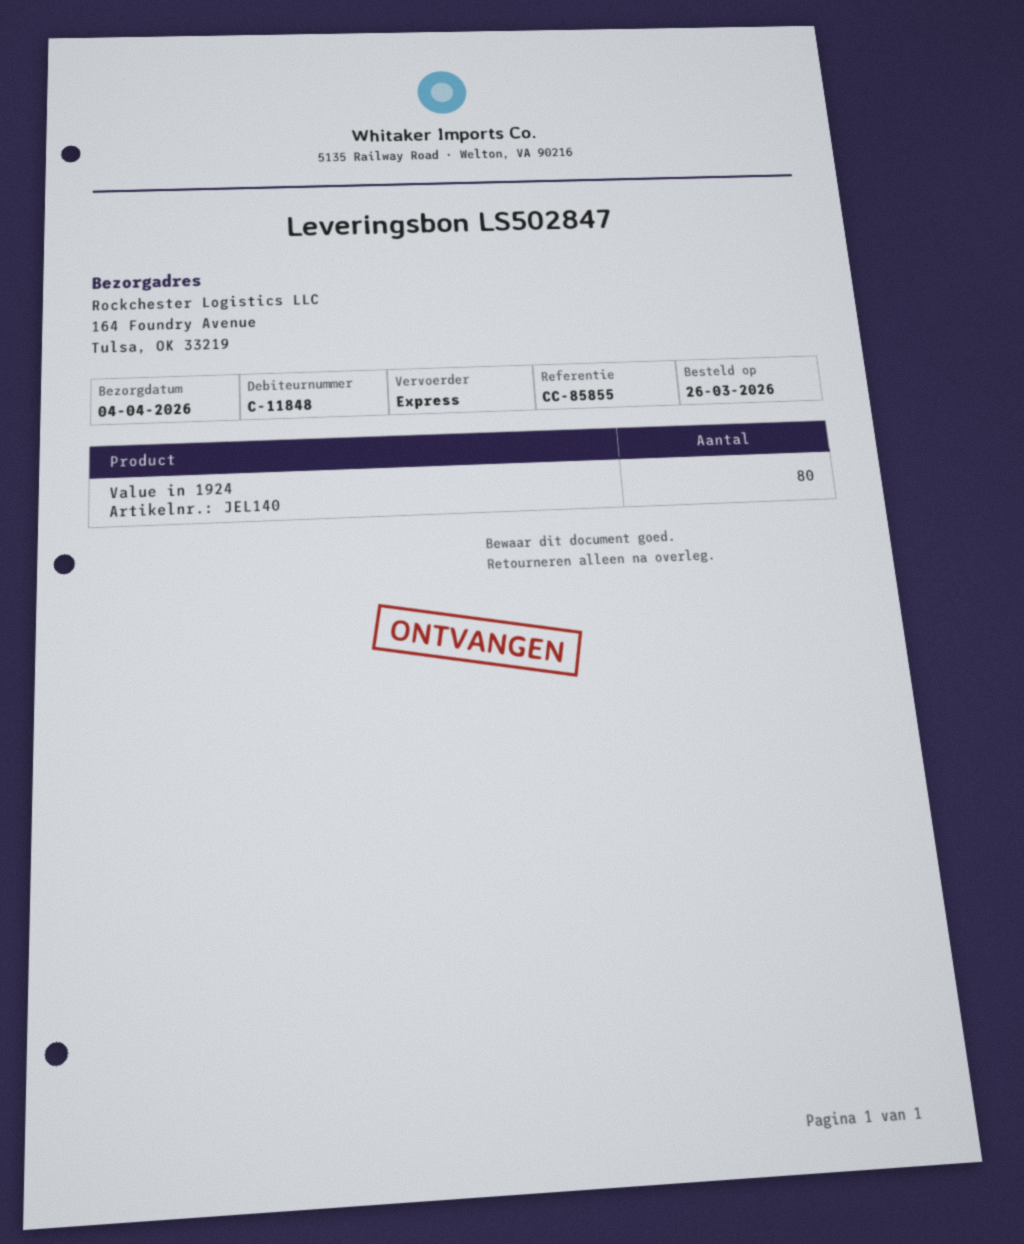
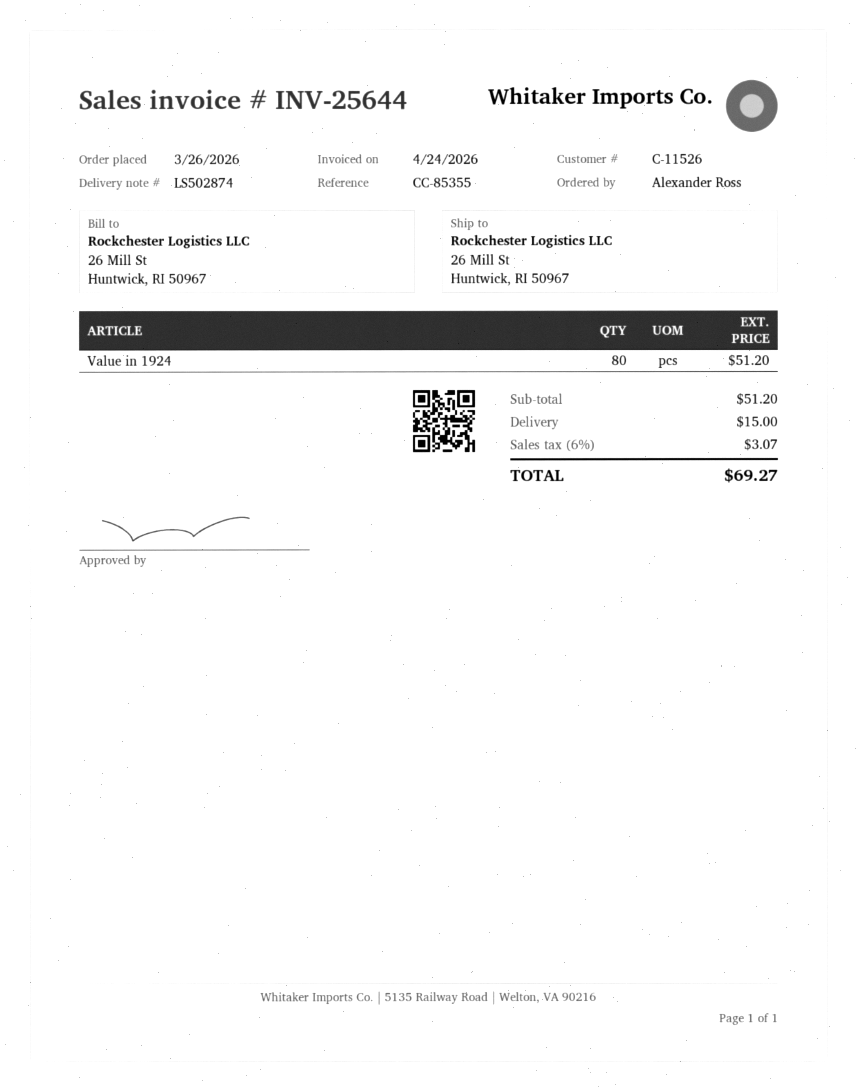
delivery note number: LS502847 -> LS502874
customer number: C-11848 -> C-11526
reference: CC-85855 -> CC-85355
ship to: 164 Foundry Avenue, Tulsa, OK 33219 -> 26 Mill St, Huntwick, RI 50967

